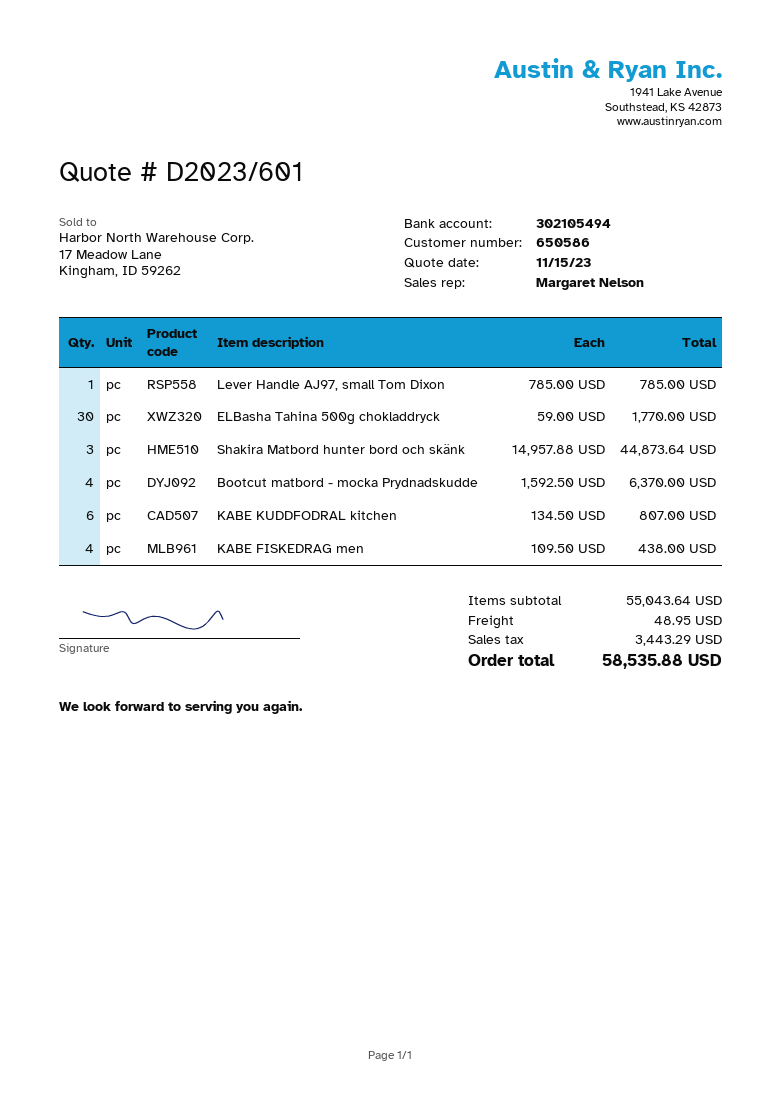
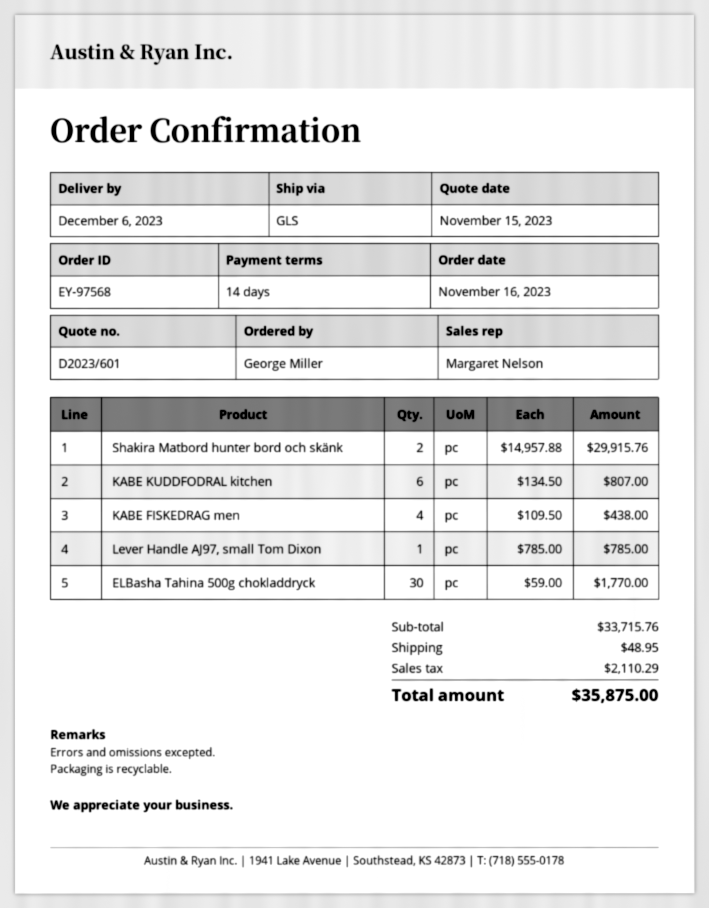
Shakira Matbord hunter bord och skänk: 3 x 14957.88 = 44873.64 -> 2 x 14957.88 = 29915.76
Bootcut matbord - mocka Prydnadskudde: 4 x 1592.50 = 6370.00 -> none
subtotal: 55043.64 -> 33715.76
tax: 3443.29 -> 2110.29
total: 58535.88 -> 35875.00

